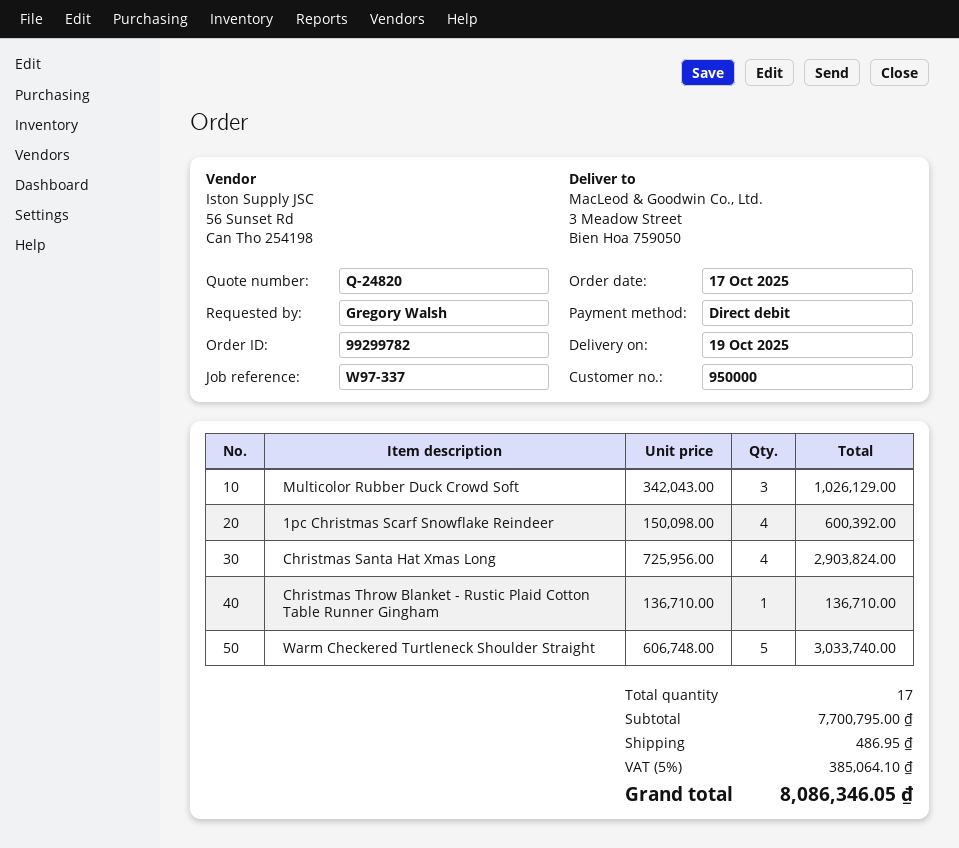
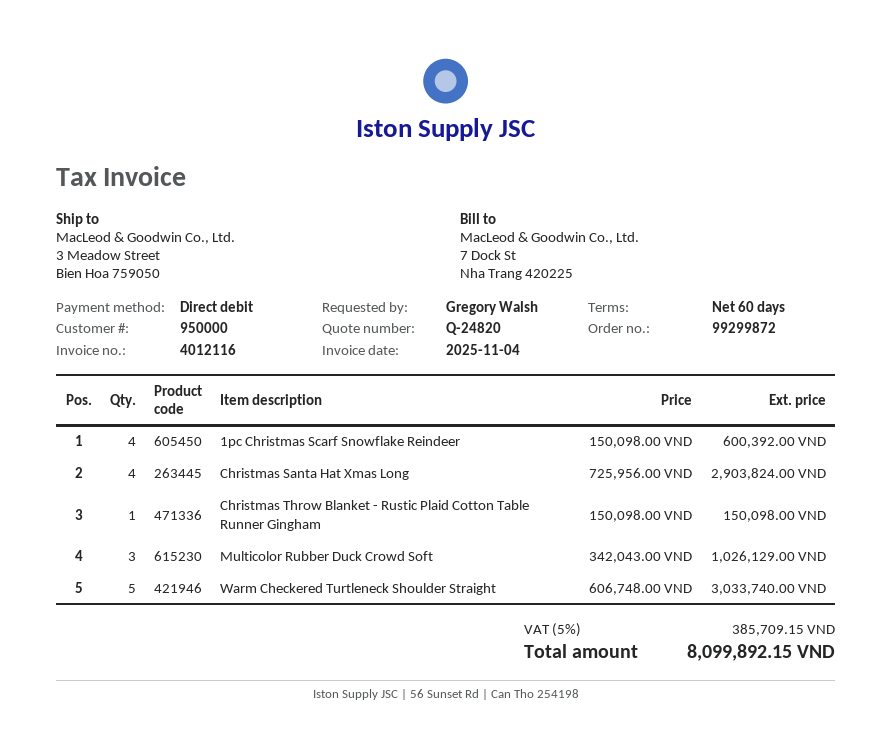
order number: 99299782 -> 99299872
Christmas Throw Blanket - Rustic Plaid Cotton Table Runner Gingham: 1 x 136710.00 = 136710.00 -> 1 x 150098.00 = 150098.00
shipping: 486.95 -> none
tax: 5% = 385064.10 -> 5% = 385709.15
total: 8086346.05 -> 8099892.15

